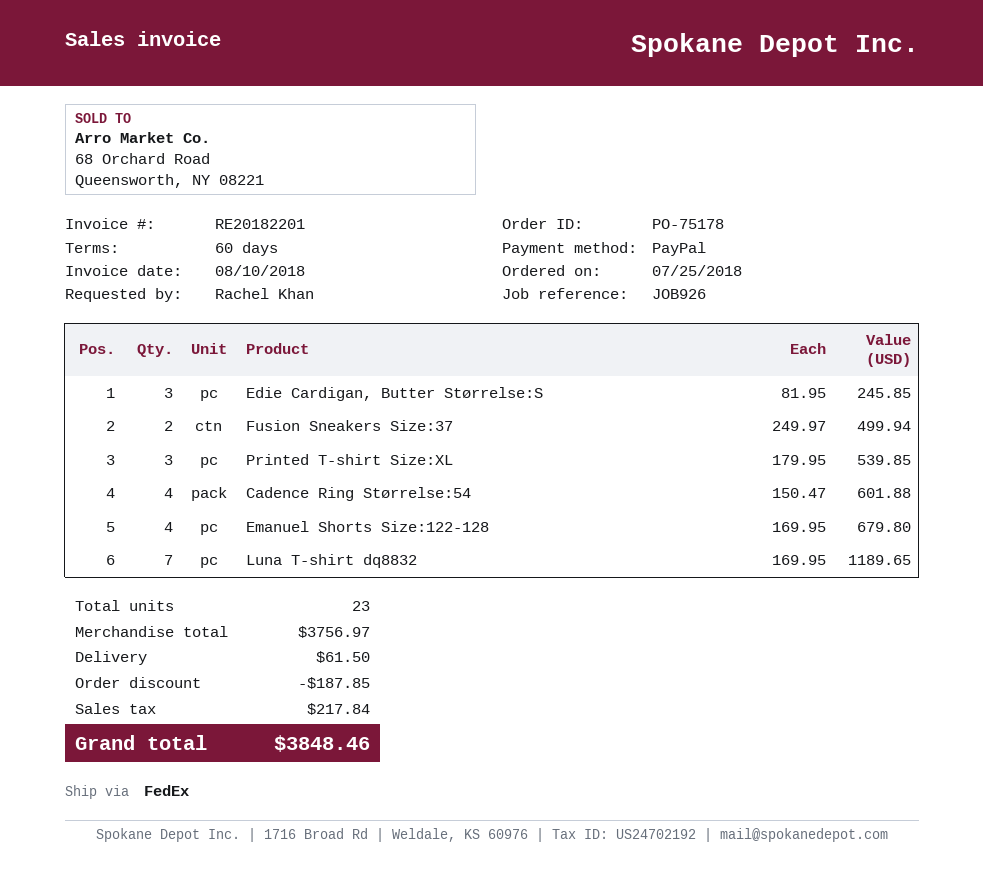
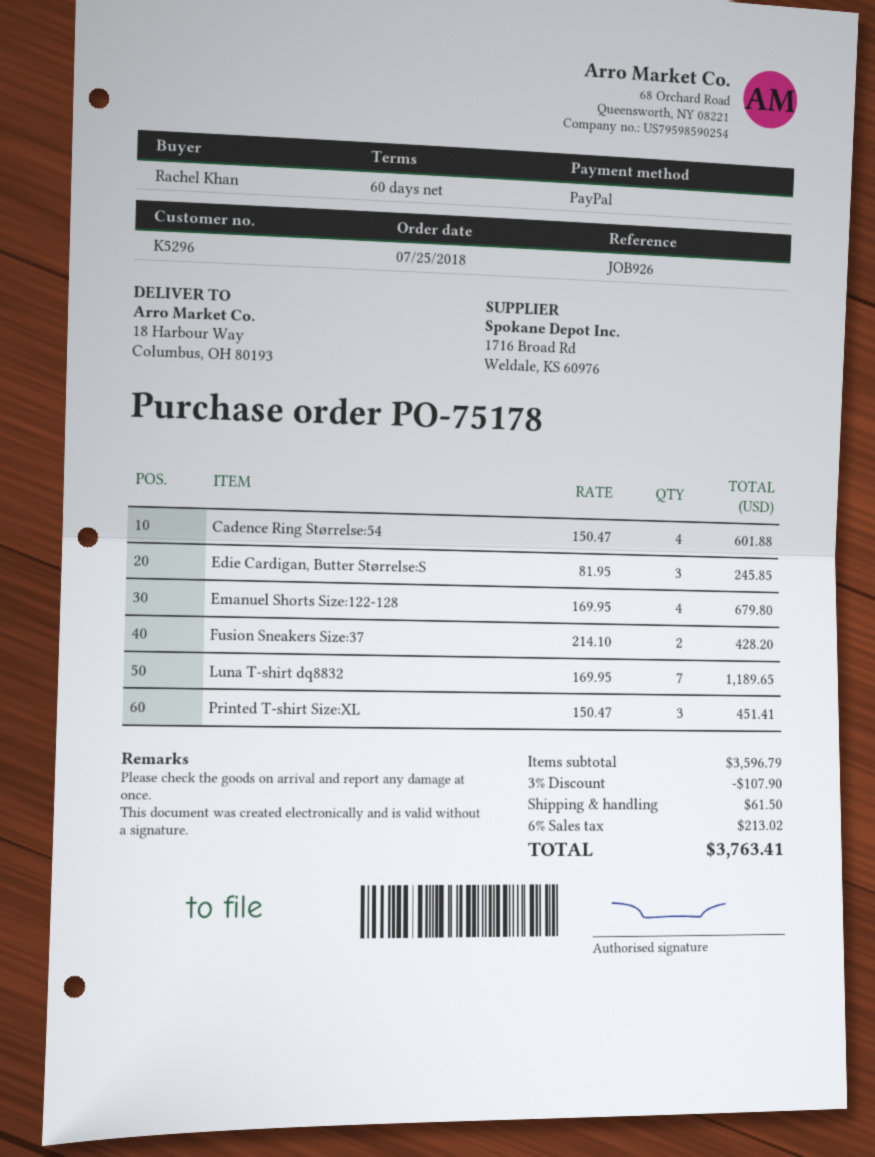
Fusion Sneakers Size:37: 2 x 249.97 = 499.94 -> 2 x 214.10 = 428.20
Printed T-shirt Size:XL: 3 x 179.95 = 539.85 -> 3 x 150.47 = 451.41
subtotal: 3756.97 -> 3596.79
discount: 187.85 -> 107.90
tax: 217.84 -> 213.02
total: 3848.46 -> 3763.41

